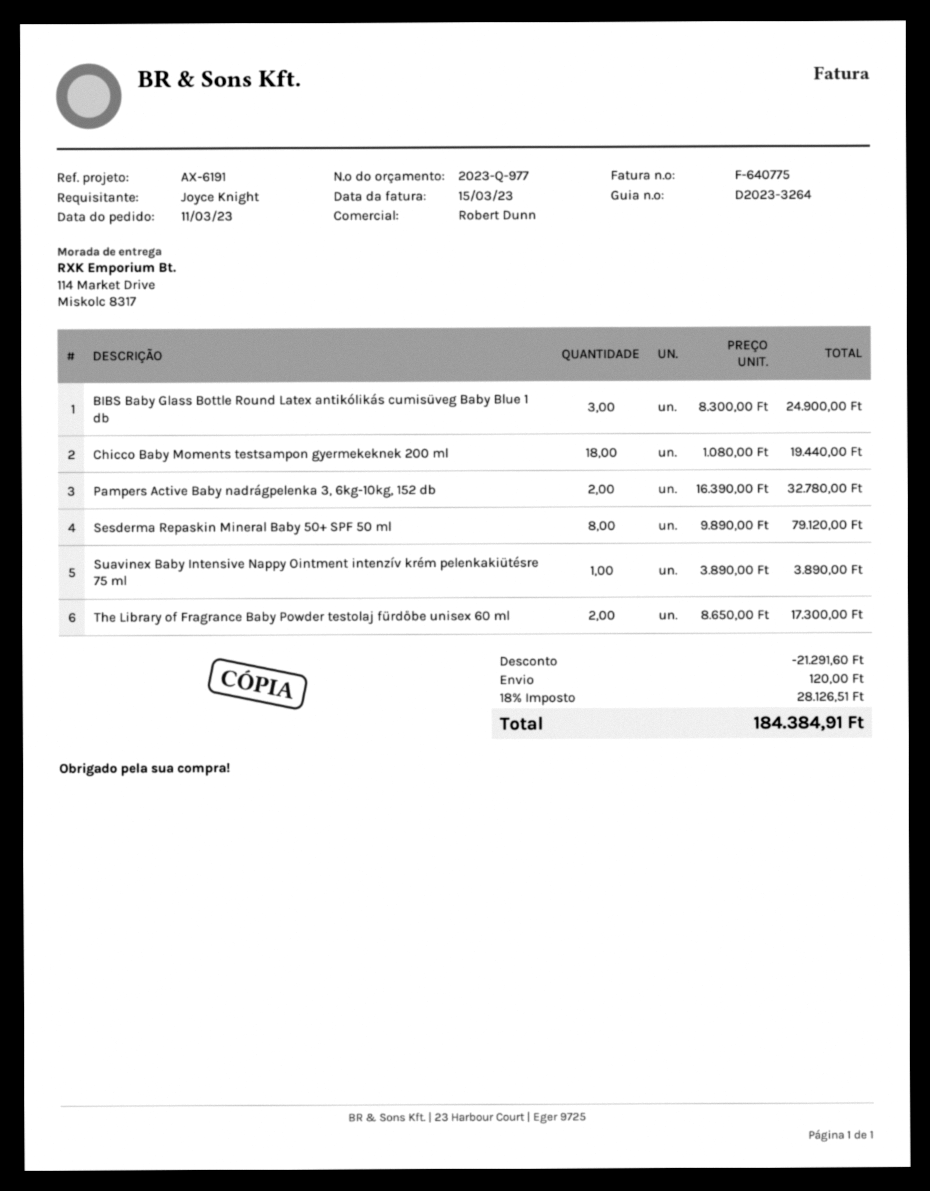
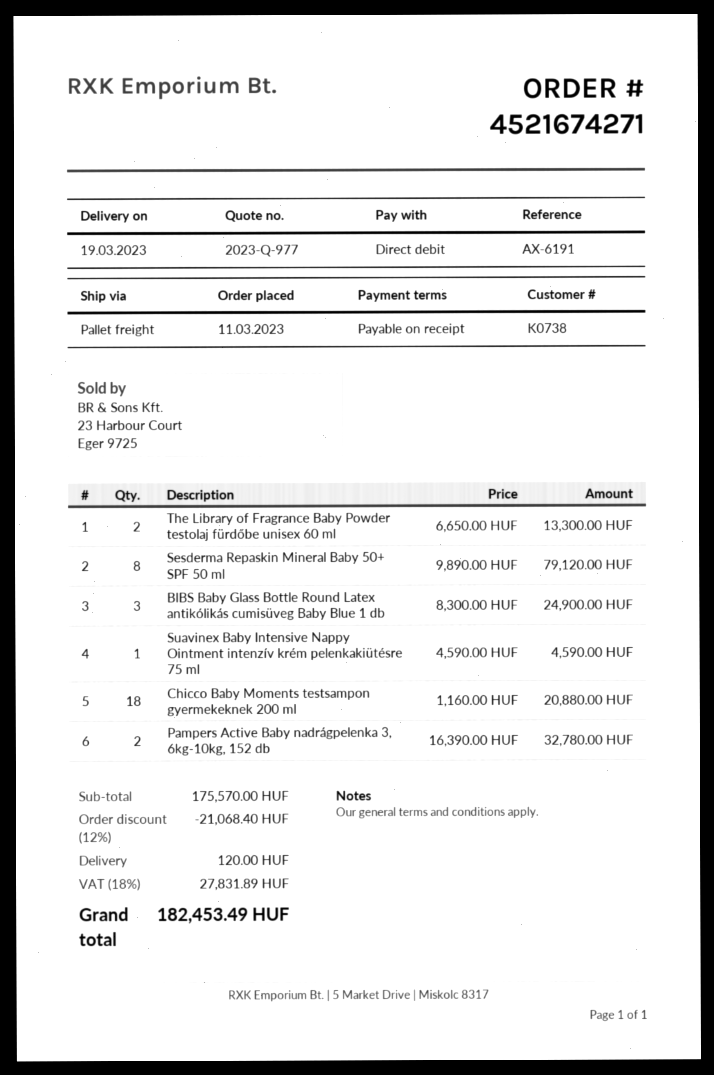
Chicco Baby Moments testsampon gyermekeknek 200 ml: 18 x 1080.00 = 19440.00 -> 18 x 1160.00 = 20880.00
Suavinex Baby Intensive Nappy Ointment intenzív krém pelenkakiütésre 75 ml: 1 x 3890.00 = 3890.00 -> 1 x 4590.00 = 4590.00
The Library of Fragrance Baby Powder testolaj fürdőbe unisex 60 ml: 2 x 8650.00 = 17300.00 -> 2 x 6650.00 = 13300.00
discount: 21291.60 -> 21068.40
tax: 18% = 28126.51 -> 18% = 27831.89
total: 184384.91 -> 182453.49

